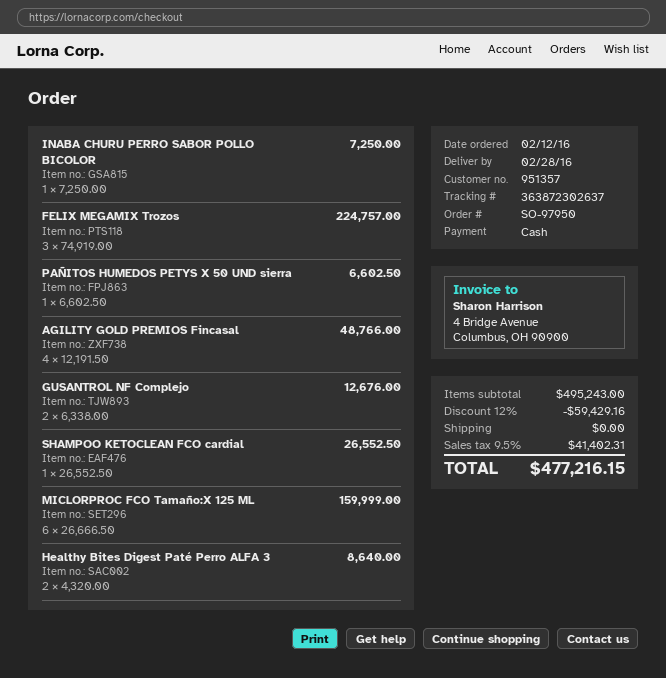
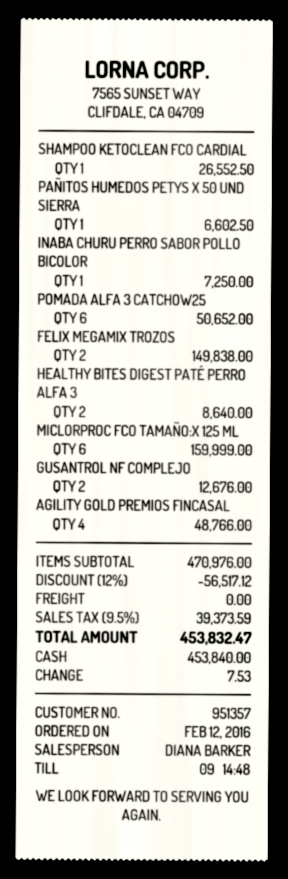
FELIX MEGAMIX Trozos: 3 for 224757.00 -> 2 for 149838.00
POMADA ALFA 3 CATCHOW25: none -> 6 for 50652.00
subtotal: 495243.00 -> 470976.00
discount: 12% = 59429.16 -> 12% = 56517.12
tax: 9.5% = 41402.31 -> 9.5% = 39373.59
total: 477216.15 -> 453832.47

